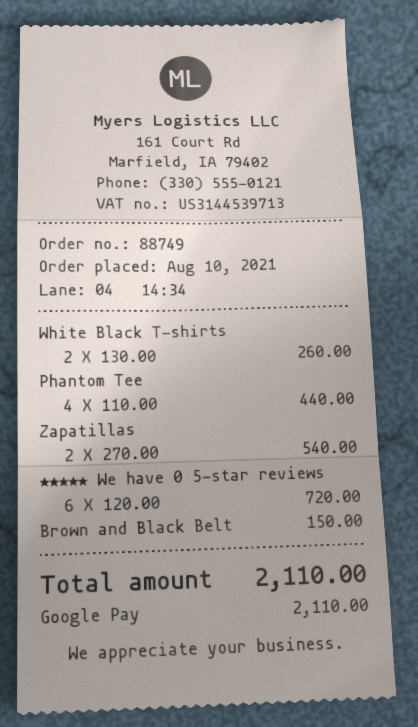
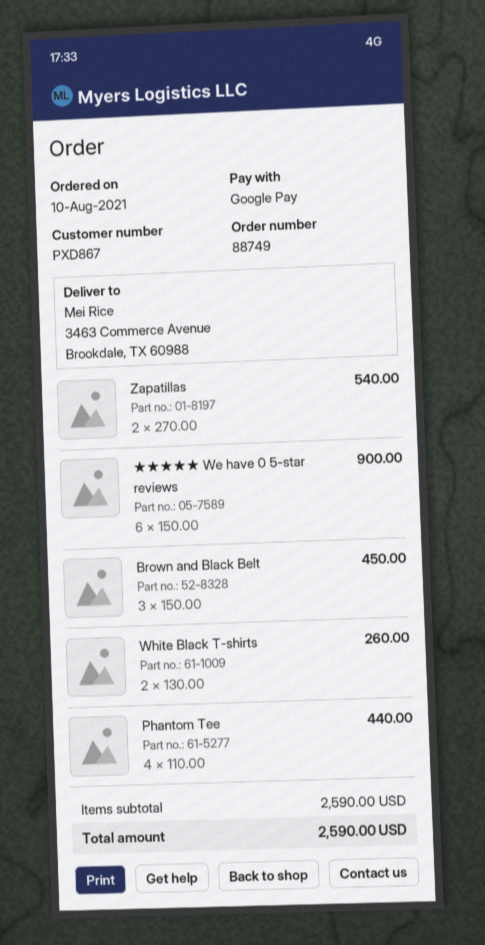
★★★★★ We have 0 5-star reviews: 6 x 120.00 = 720.00 -> 6 x 150.00 = 900.00
Brown and Black Belt: 1 x 150.00 = 150.00 -> 3 x 150.00 = 450.00
total: 2110.00 -> 2590.00

